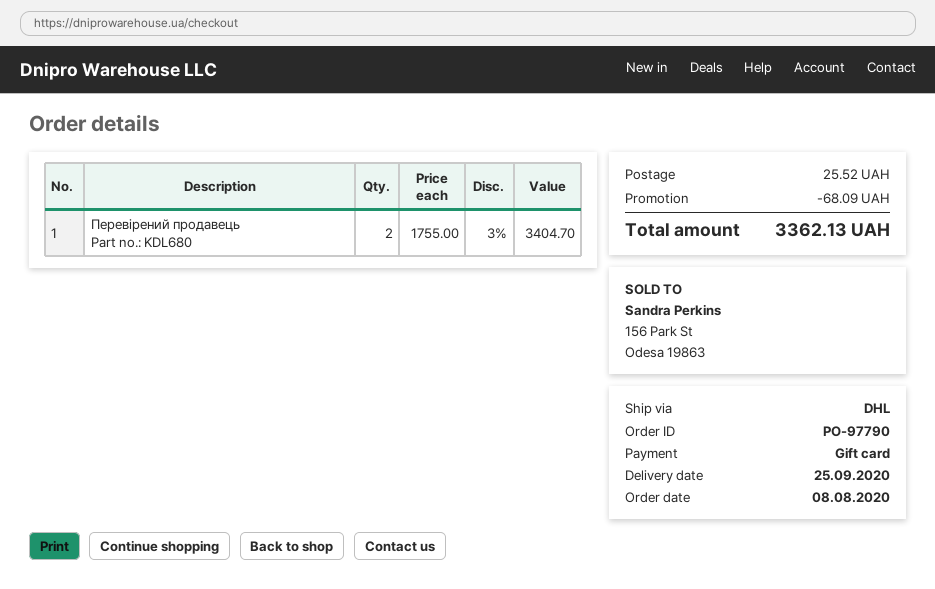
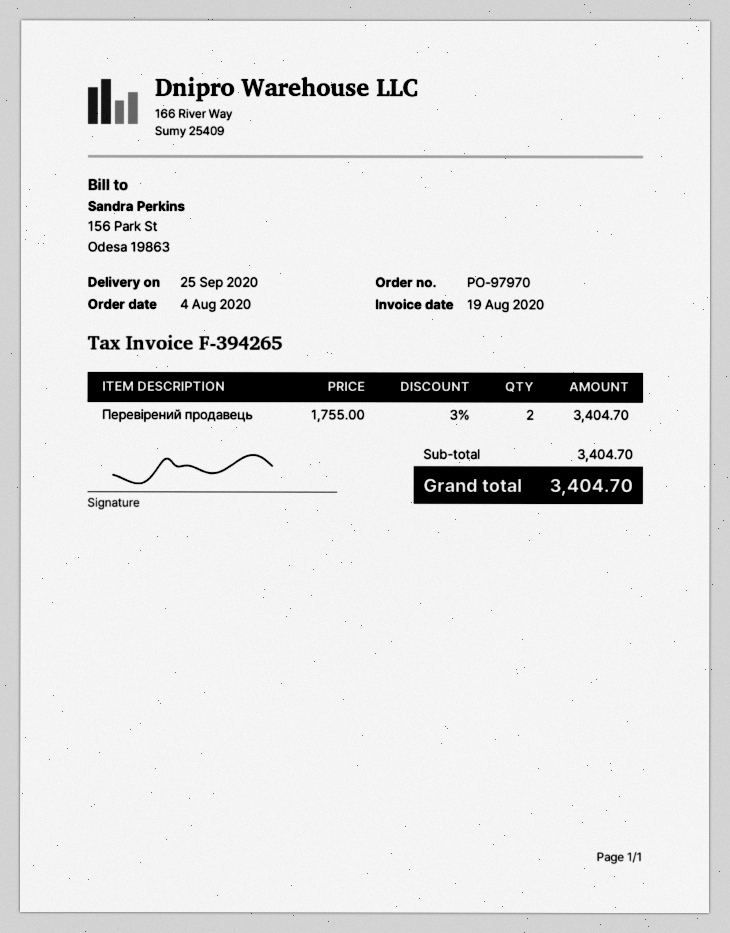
order number: PO-97790 -> PO-97970
order date: 2020-08-08 -> 2020-08-04
discount: 68.09 -> none
shipping: 25.52 -> none
total: 3362.13 -> 3404.70

